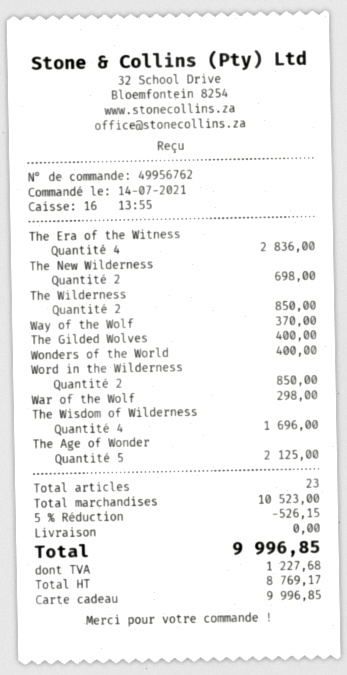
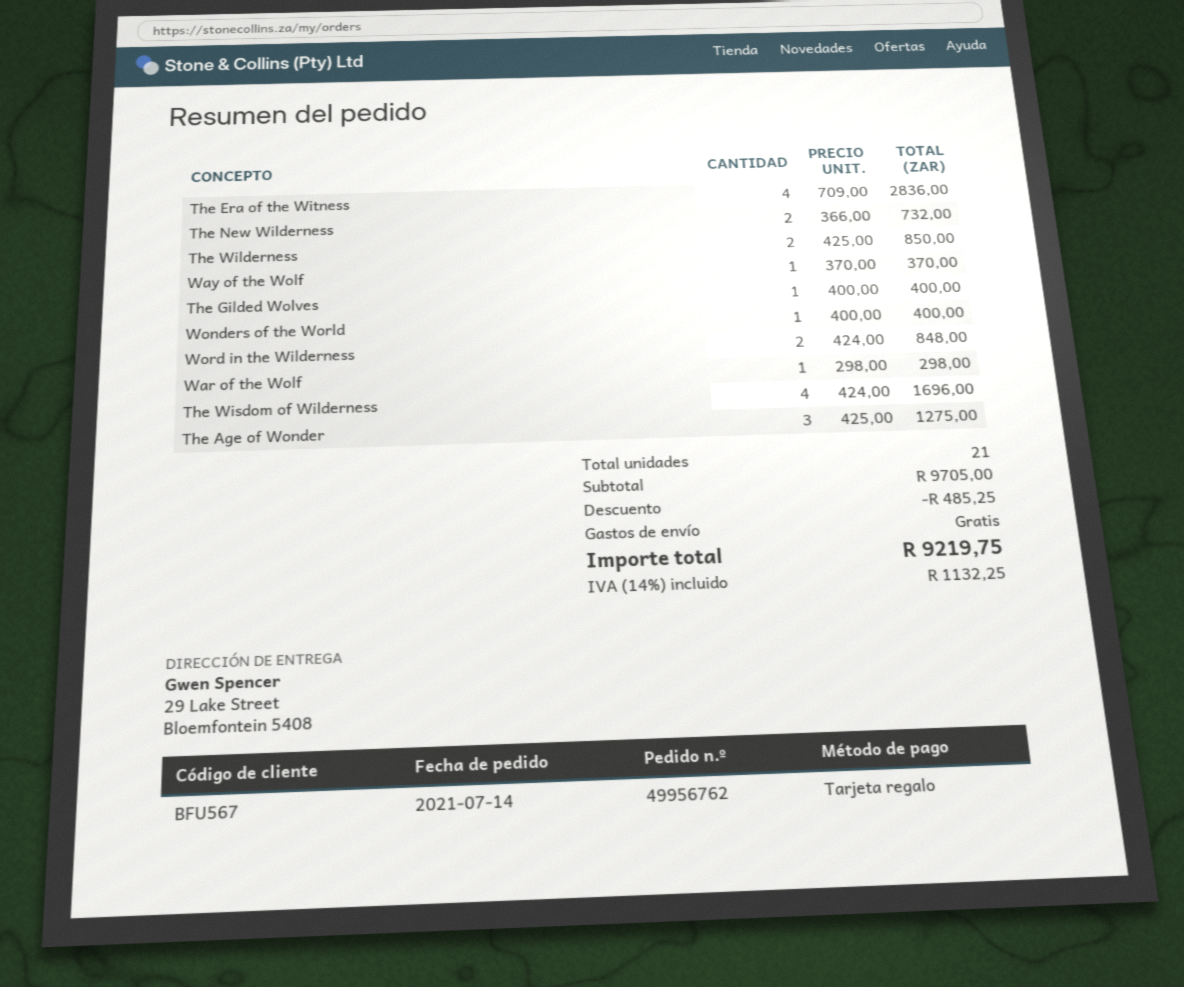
The New Wilderness: 2 for 698.00 -> 2 for 732.00
Word in the Wilderness: 2 for 850.00 -> 2 for 848.00
The Age of Wonder: 5 for 2125.00 -> 3 for 1275.00
total quantity: 23 -> 21
subtotal: 10523.00 -> 9705.00
discount: 526.15 -> 485.25
tax: 1227.68 -> 1132.25
total: 9996.85 -> 9219.75

